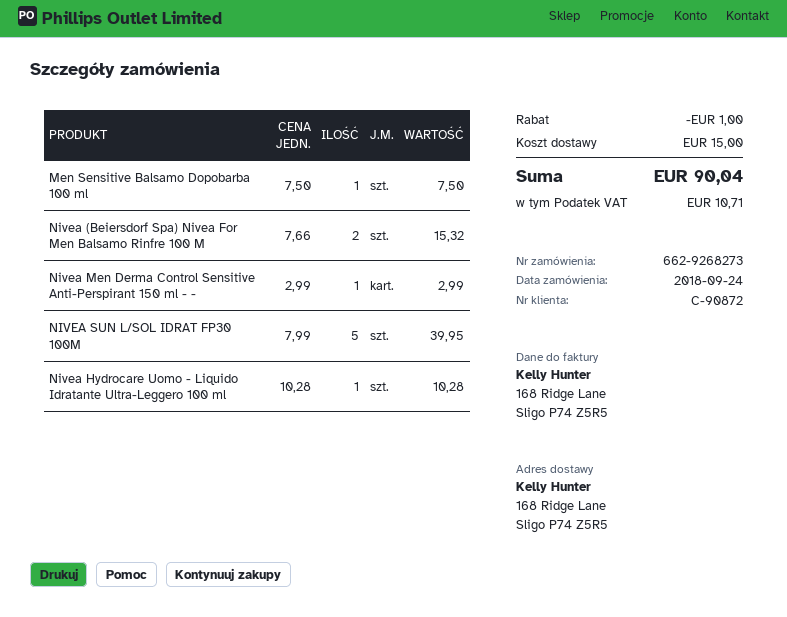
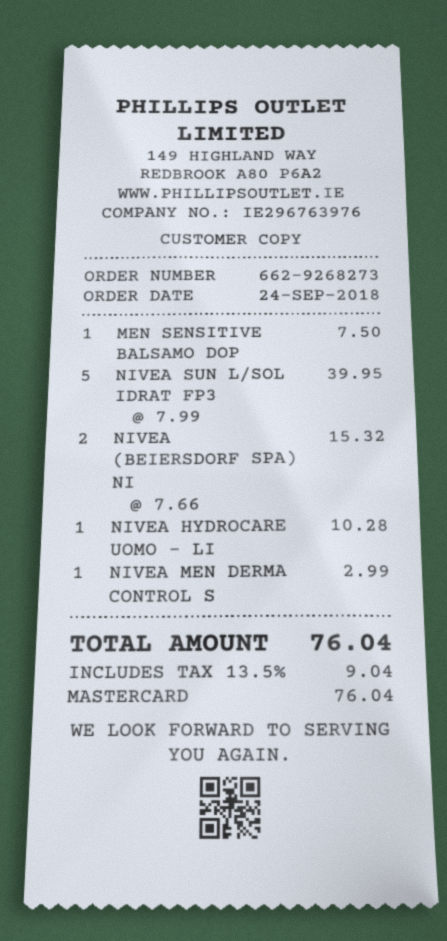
discount: 1.00 -> none
shipping: 15.00 -> none
tax: 10.71 -> 9.04
total: 90.04 -> 76.04

